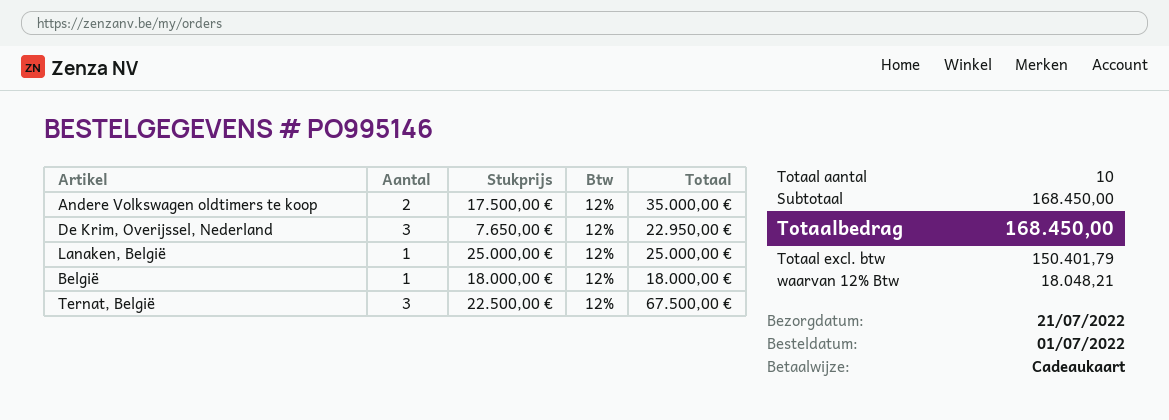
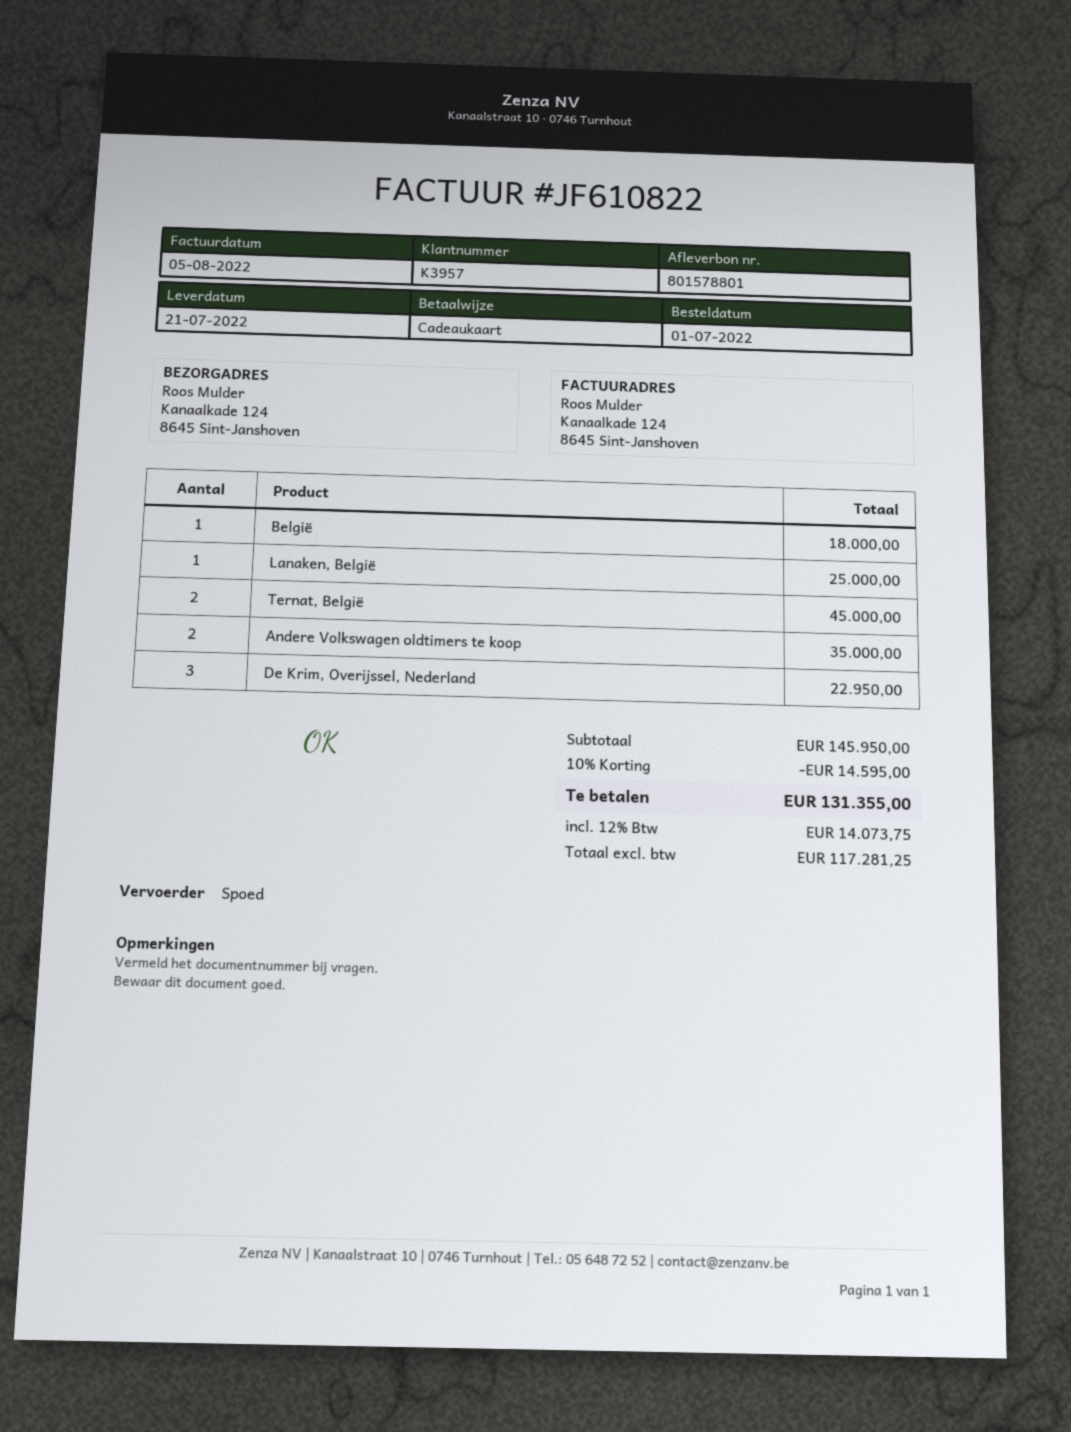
Ternat, België: 3 for 67500.00 -> 2 for 45000.00
subtotal: 168450.00 -> 145950.00
discount: none -> 10% = 14595.00
net: 150401.79 -> 117281.25
tax: 12% = 18048.21 -> 12% = 14073.75
total: 168450.00 -> 131355.00

